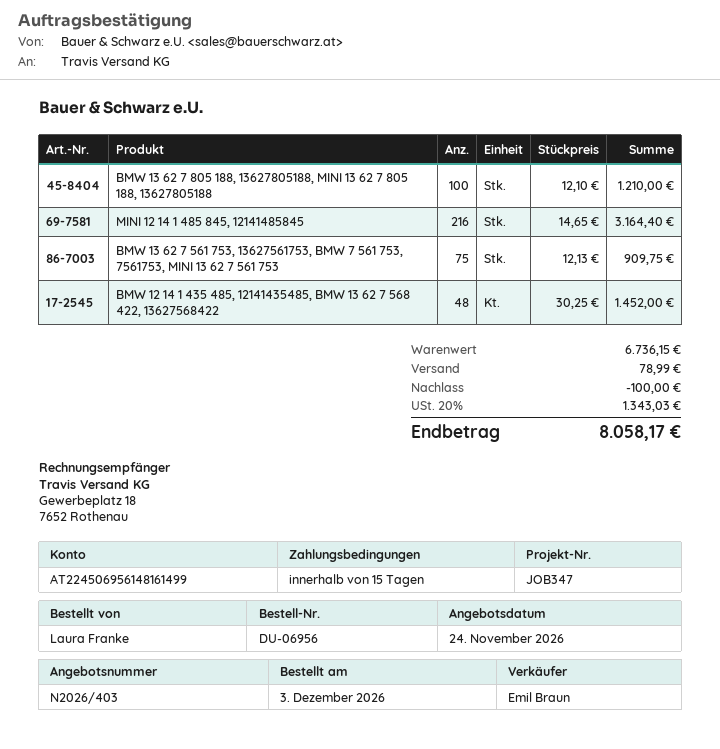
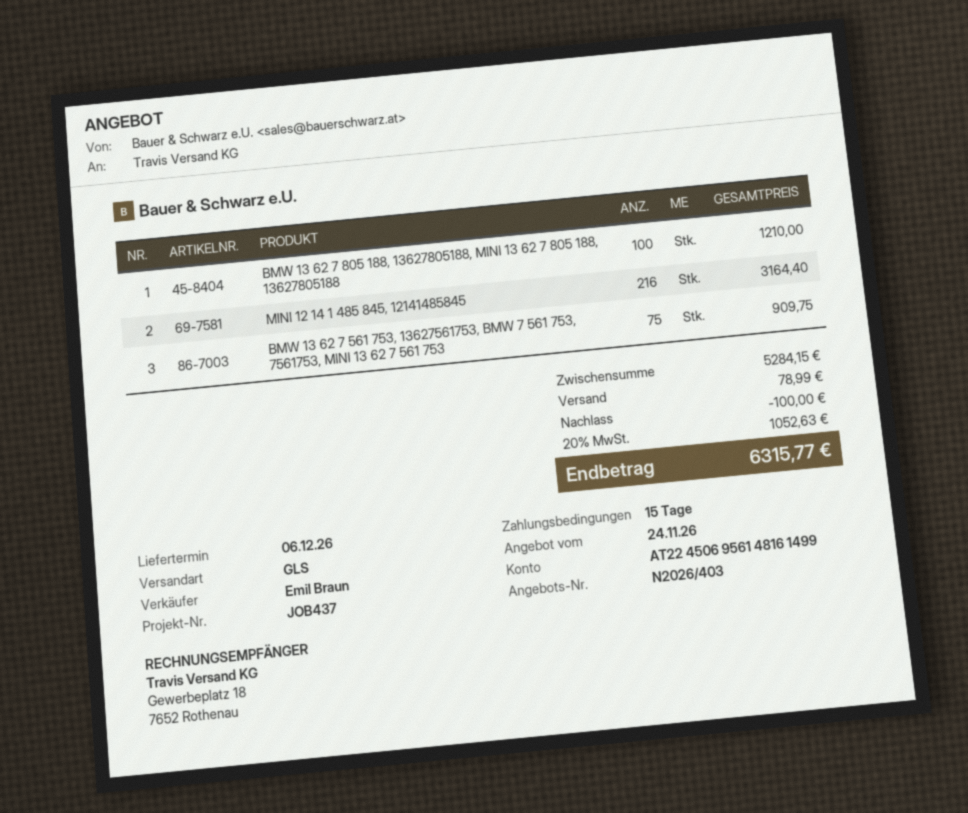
reference: JOB347 -> JOB437
BMW 12 14 1 435 485, 12141435485, BMW 13 62 7 568 422, 13627568422: 48 for 1452.00 -> none
subtotal: 6736.15 -> 5284.15
tax: 20% = 1343.03 -> 20% = 1052.63
total: 8058.17 -> 6315.77

